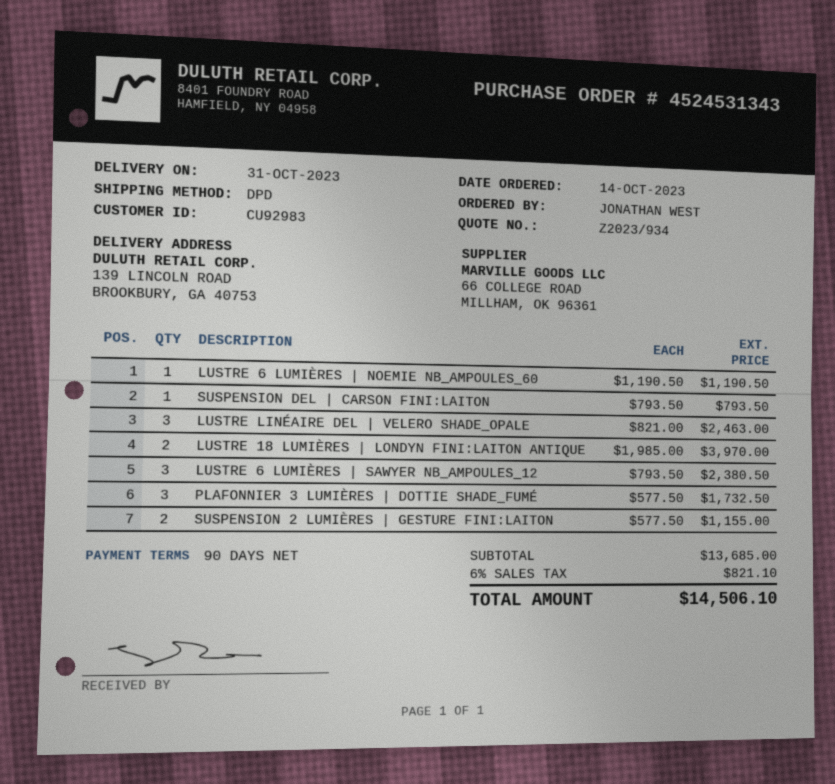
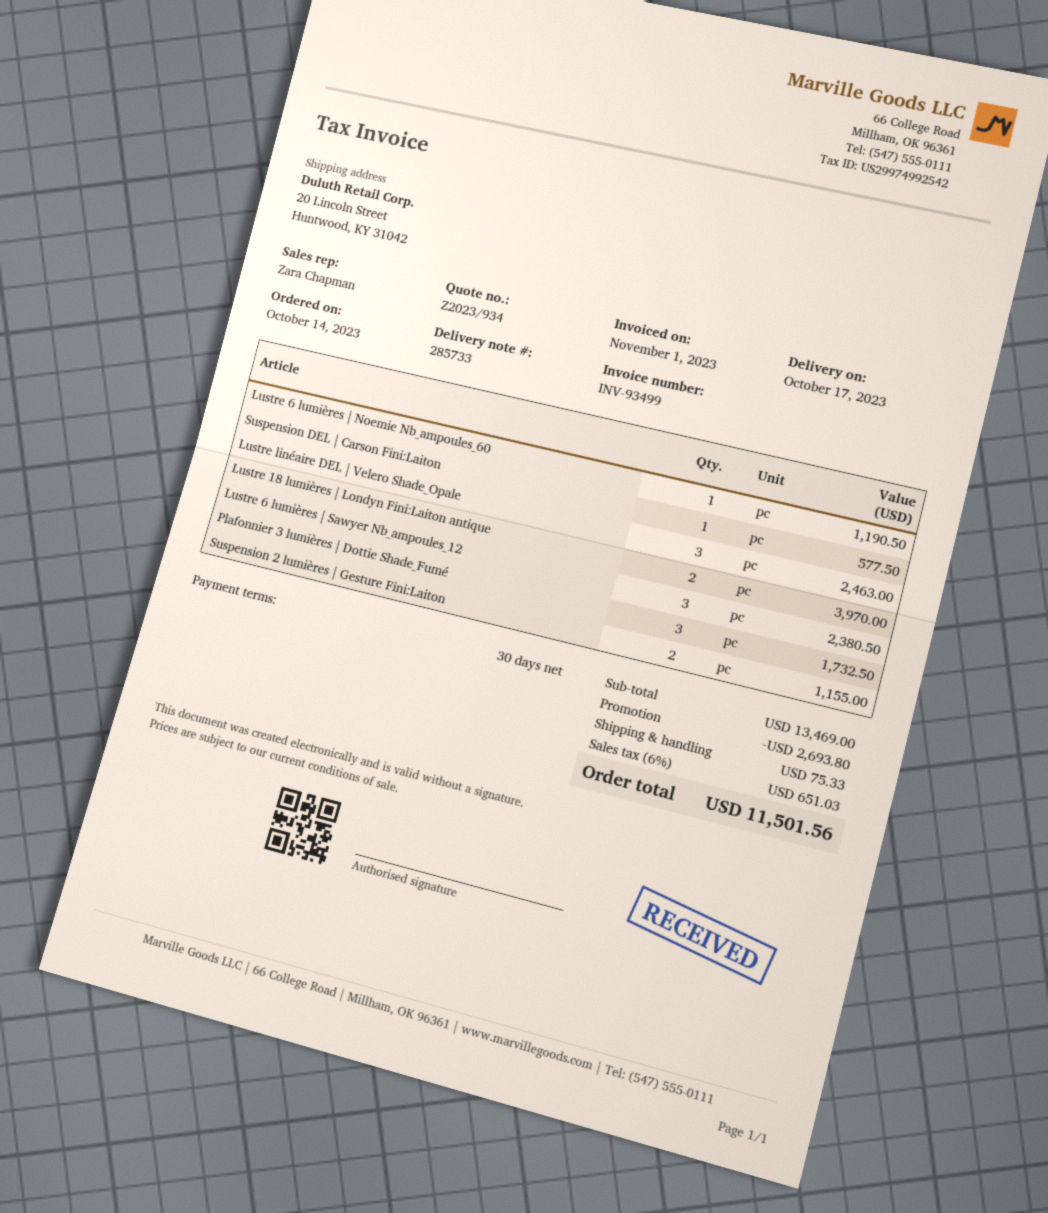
delivery date: 2023-10-31 -> 2023-10-17
payment terms: 90 days -> 30 days
ship to: 139 LINCOLN ROAD, BROOKBURY, GA 40753 -> 20 Lincoln Street, Huntwood, KY 31042
SUSPENSION DEL | CARSON FINI:LAITON: 1 for 793.50 -> 1 for 577.50
subtotal: 13685.00 -> 13469.00
discount: none -> 2693.80
shipping: none -> 75.33
tax: 6% = 821.10 -> 6% = 651.03
total: 14506.10 -> 11501.56

